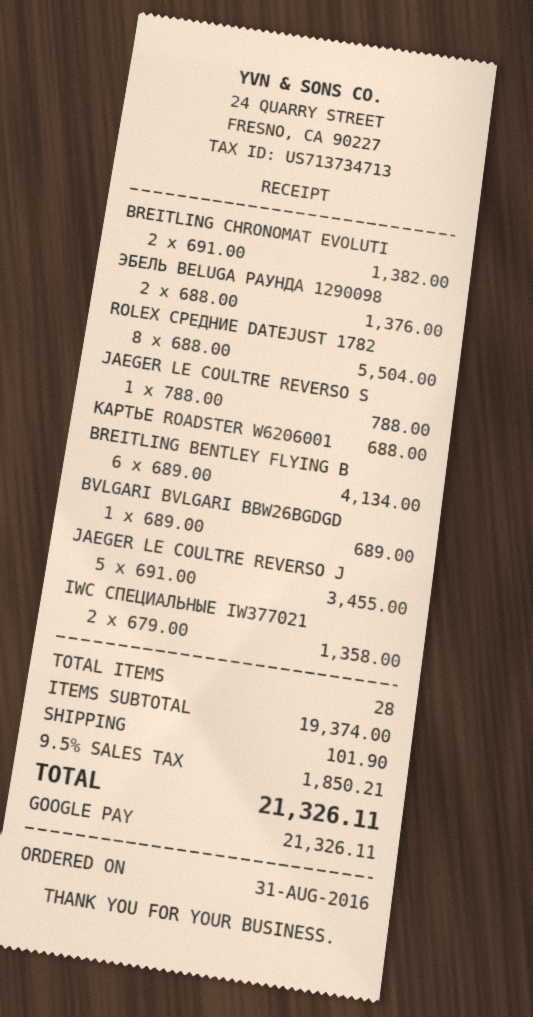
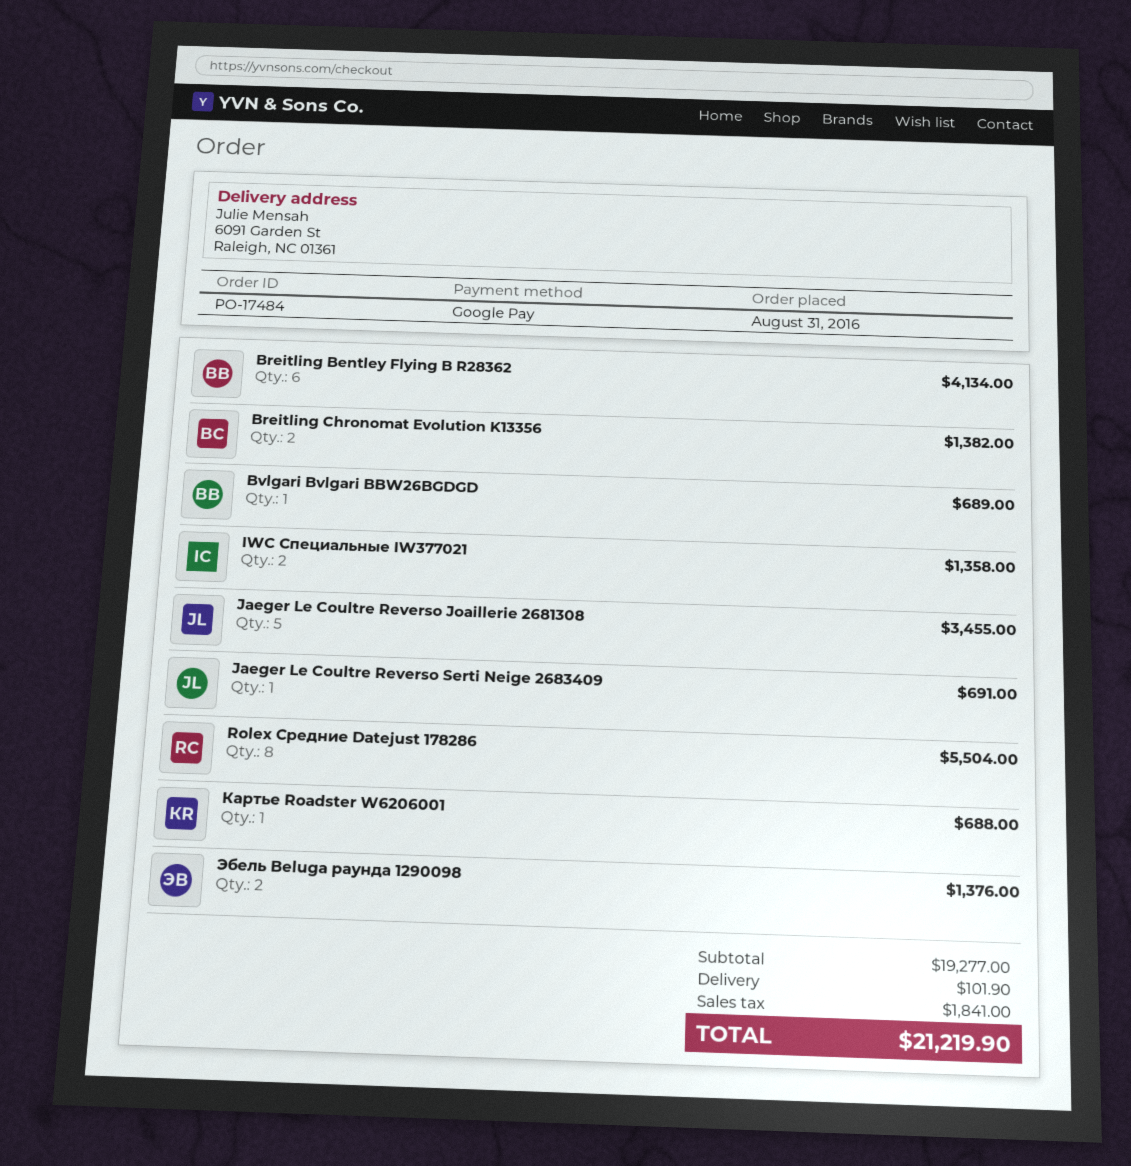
JAEGER LE COULTRE REVERSO S: 1 for 788.00 -> 1 for 691.00
subtotal: 19374.00 -> 19277.00
tax: 1850.21 -> 1841.00
total: 21326.11 -> 21219.90

